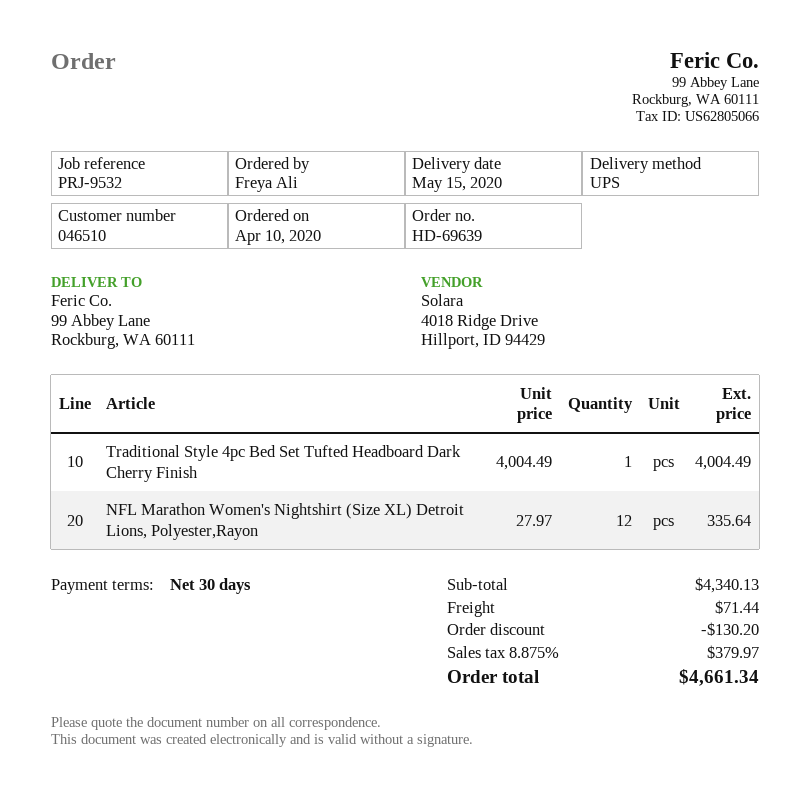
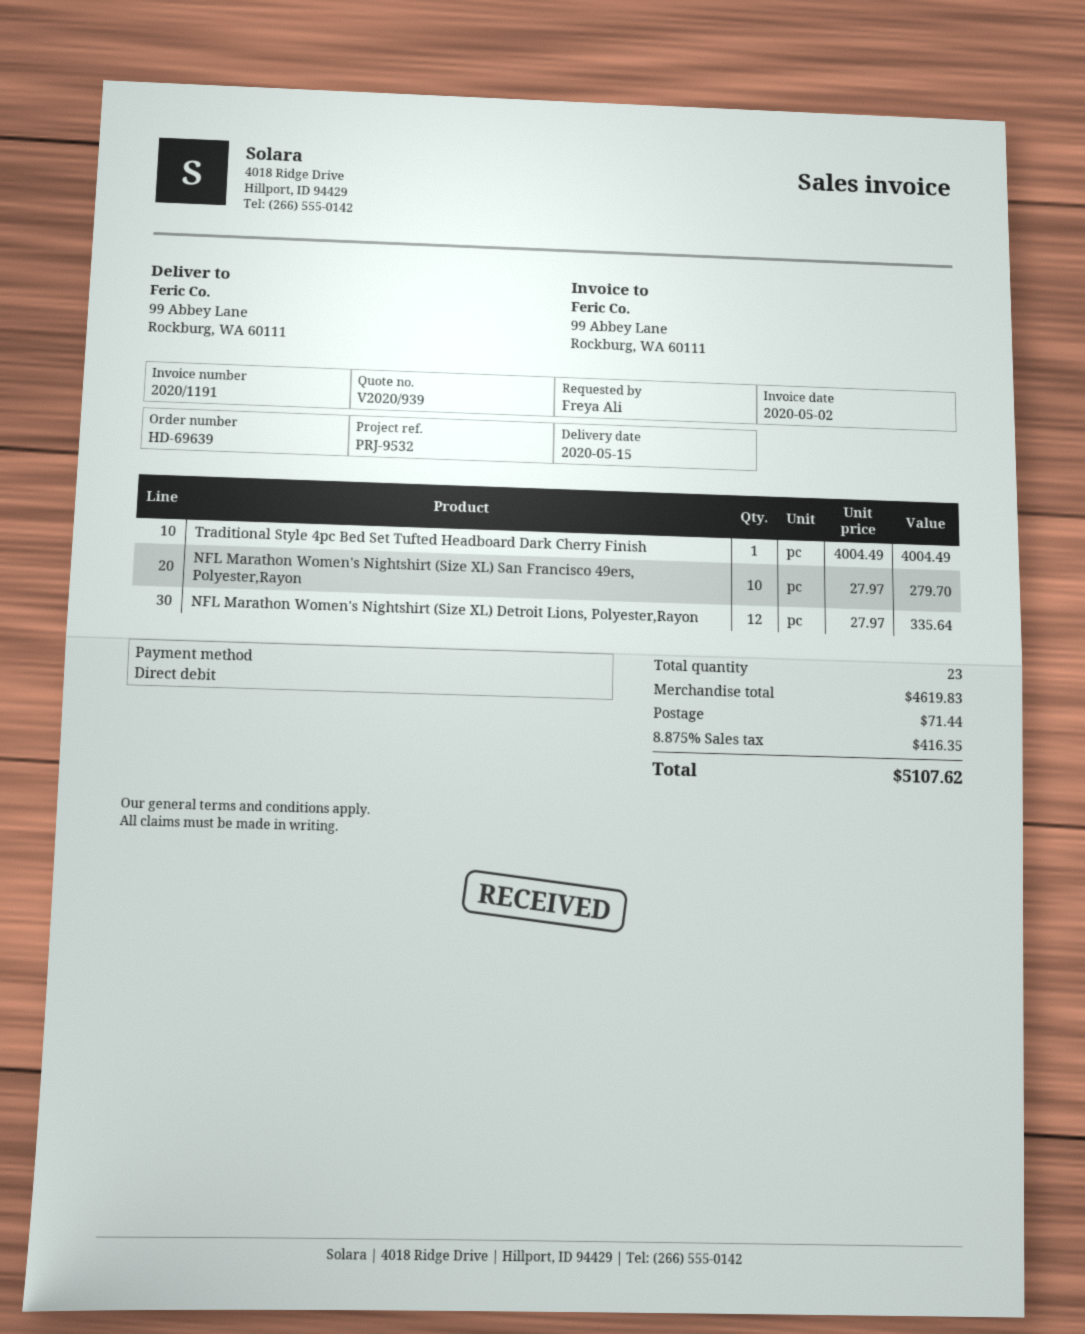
NFL Marathon Women's Nightshirt (Size XL) San Francisco 49ers, Polyester,Rayon: none -> 10 x 27.97 = 279.70
subtotal: 4340.13 -> 4619.83
discount: 130.20 -> none
tax: 8.875% = 379.97 -> 8.875% = 416.35
total: 4661.34 -> 5107.62

